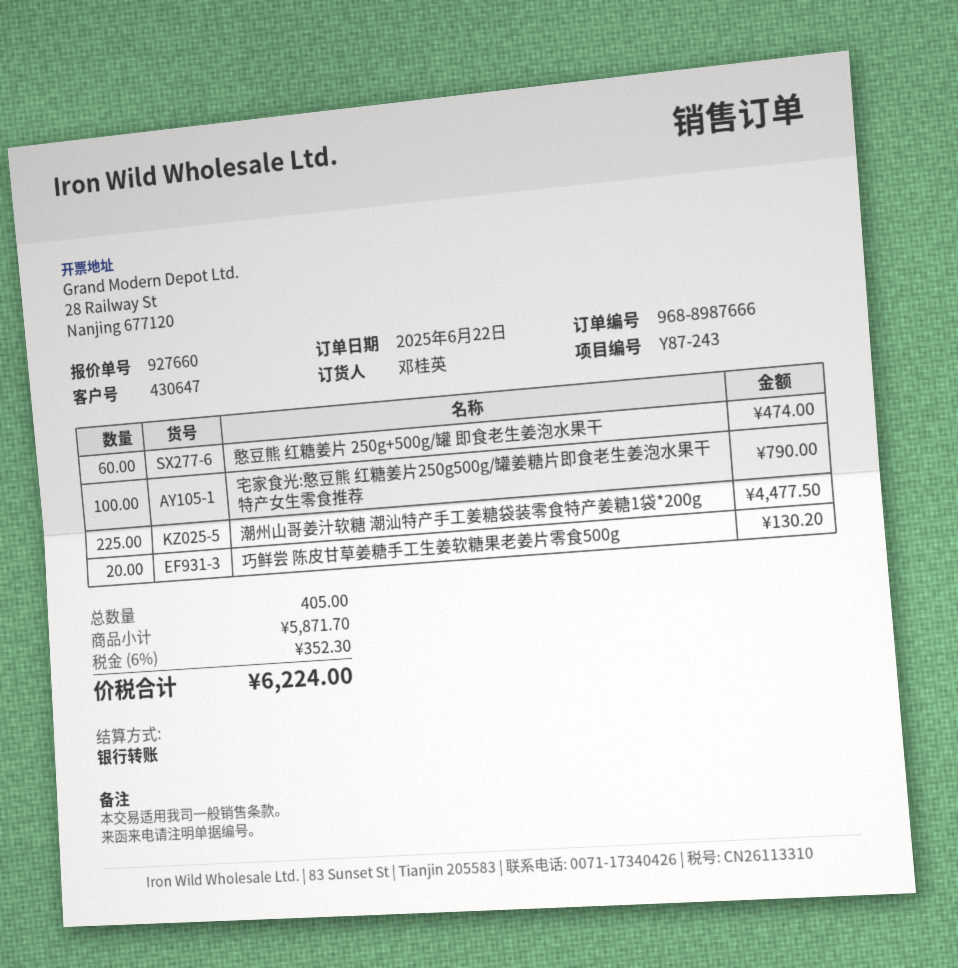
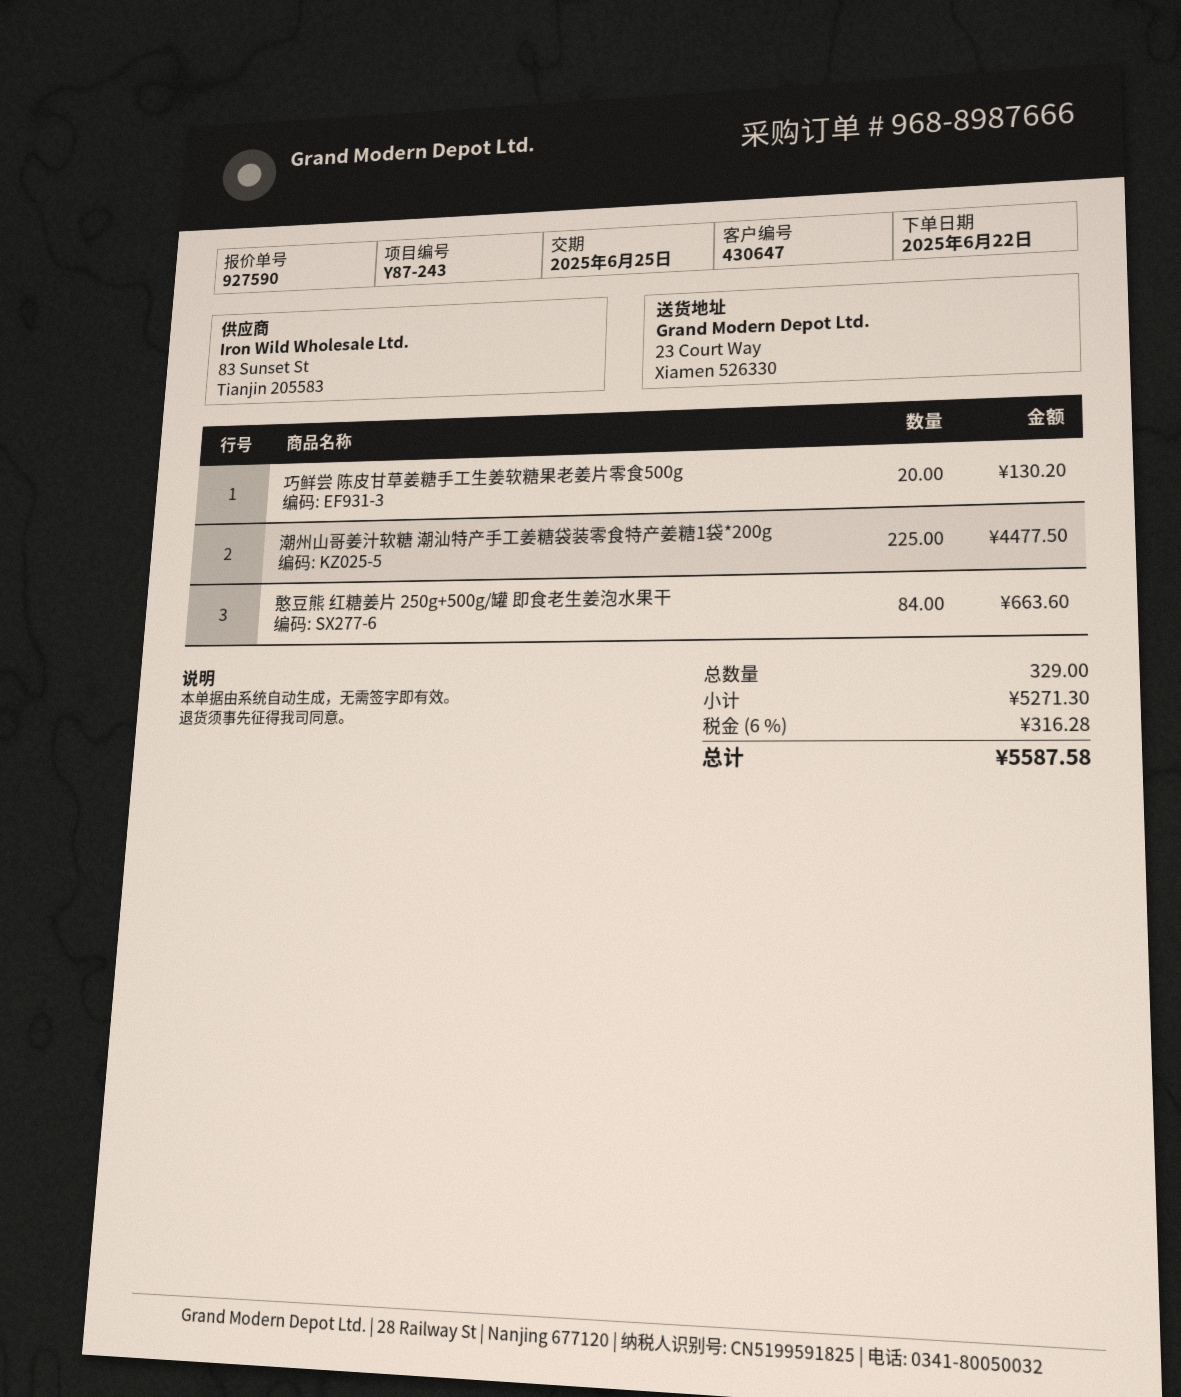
quote number: 927660 -> 927590
憨豆熊 红糖姜片 250g+500g/罐 即食老生姜泡水果干: 60 for 474.00 -> 84 for 663.60
宅家食光:憨豆熊 红糖姜片250g500g/罐姜糖片即食老生姜泡水果干特产女生零食推荐: 100 for 790.00 -> none
total quantity: 405 -> 329
subtotal: 5871.70 -> 5271.30
tax: 6% = 352.30 -> 6% = 316.28
total: 6224.00 -> 5587.58

